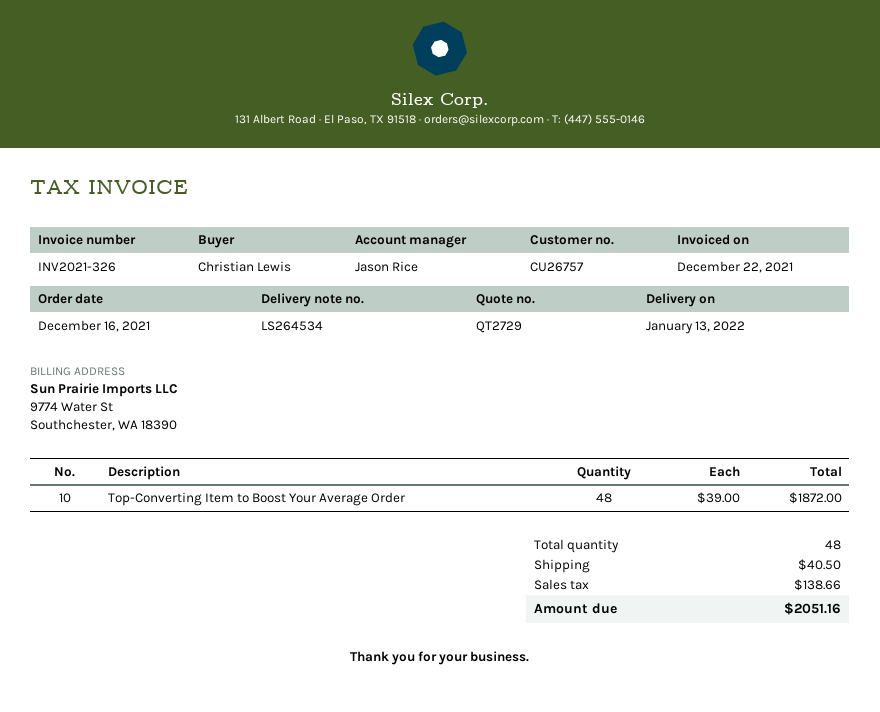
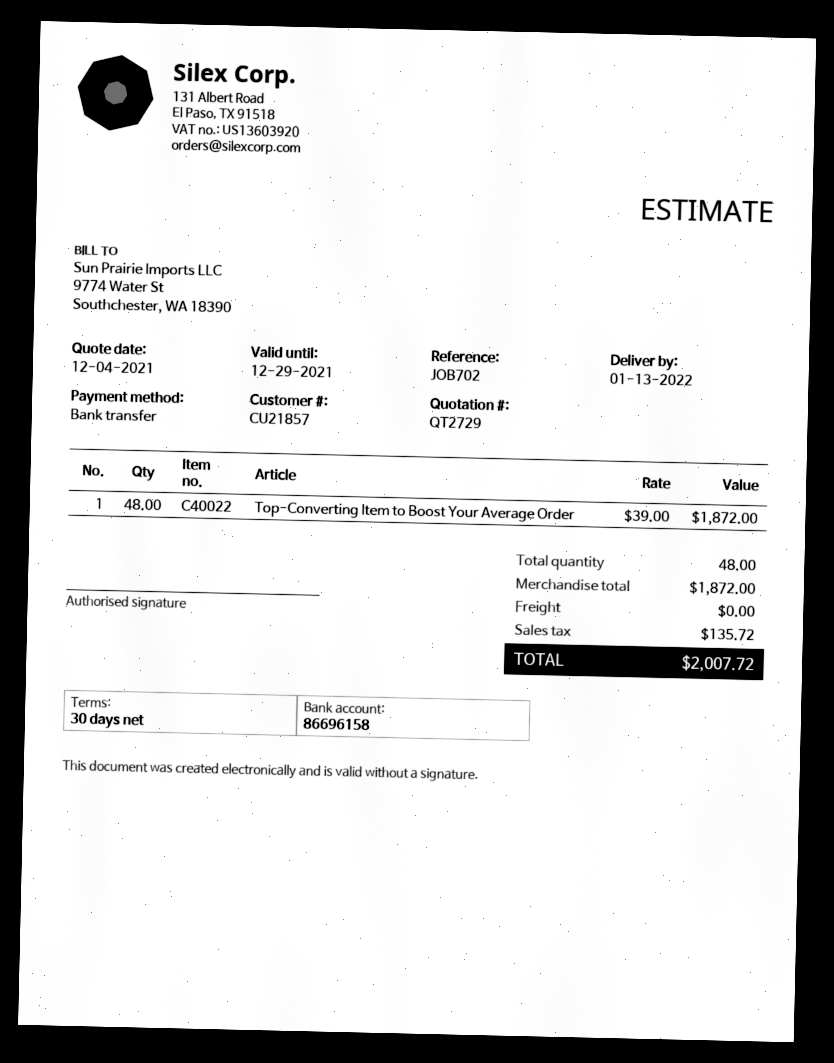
customer number: CU26757 -> CU21857
shipping: 40.50 -> 0.00
tax: 138.66 -> 135.72
total: 2051.16 -> 2007.72

